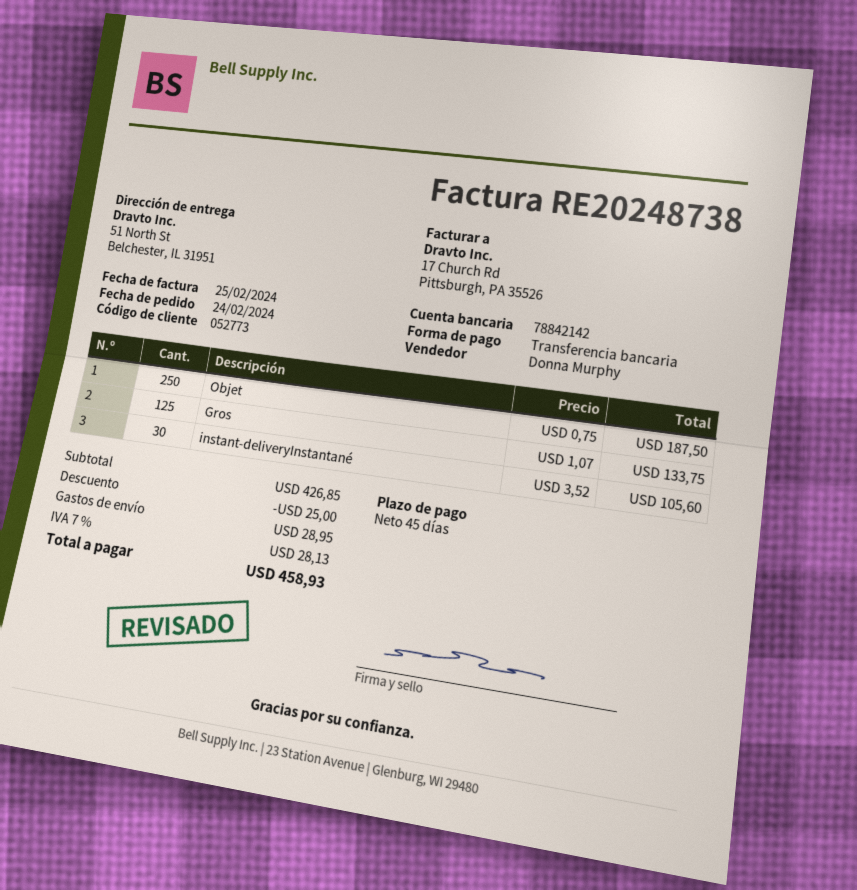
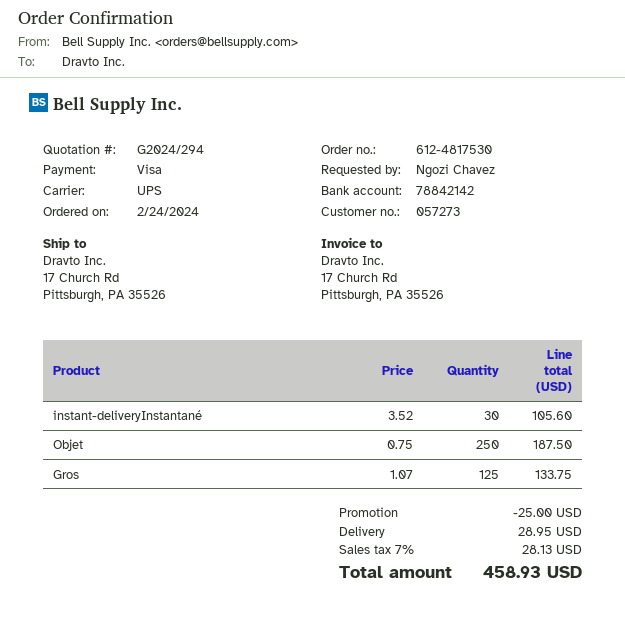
customer number: 052773 -> 057273
payment method: bank transfer -> Visa
ship to: 51 North St, Belchester, IL 31951 -> 17 Church Rd, Pittsburgh, PA 35526

